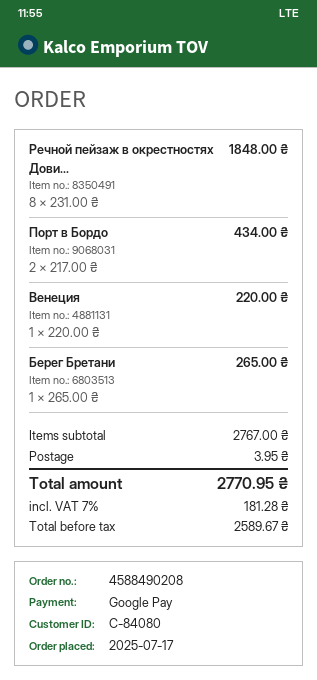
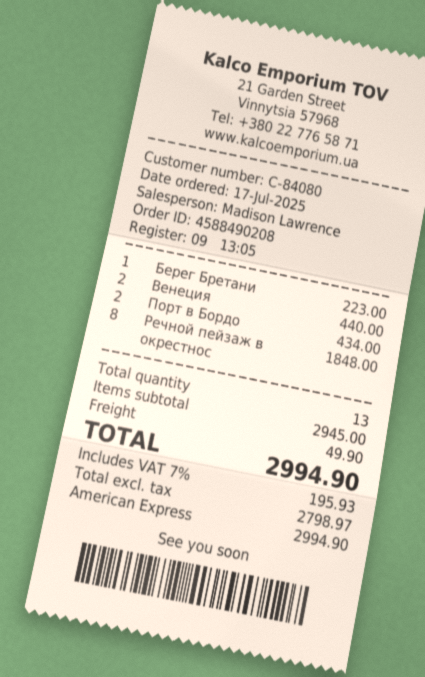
payment method: Google Pay -> American Express
Венеция: 1 for 220.00 -> 2 for 440.00
Берег Бретани: 1 for 265.00 -> 1 for 223.00
subtotal: 2767.00 -> 2945.00
shipping: 3.95 -> 49.90
net: 2589.67 -> 2798.97
tax: 7% = 181.28 -> 7% = 195.93
total: 2770.95 -> 2994.90

